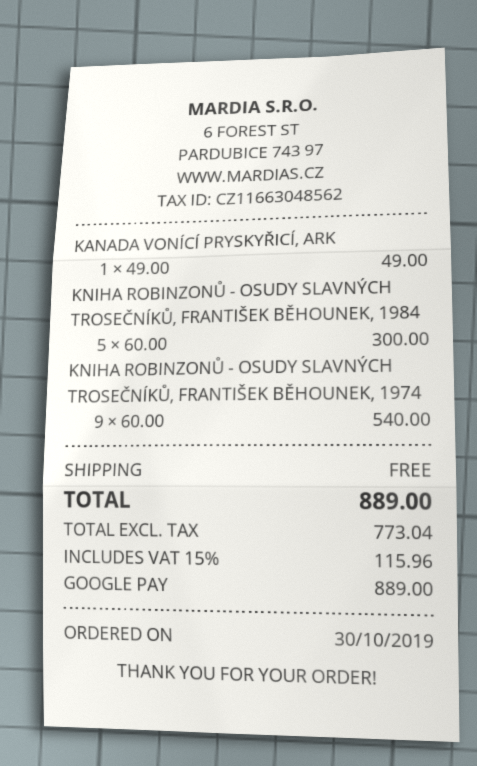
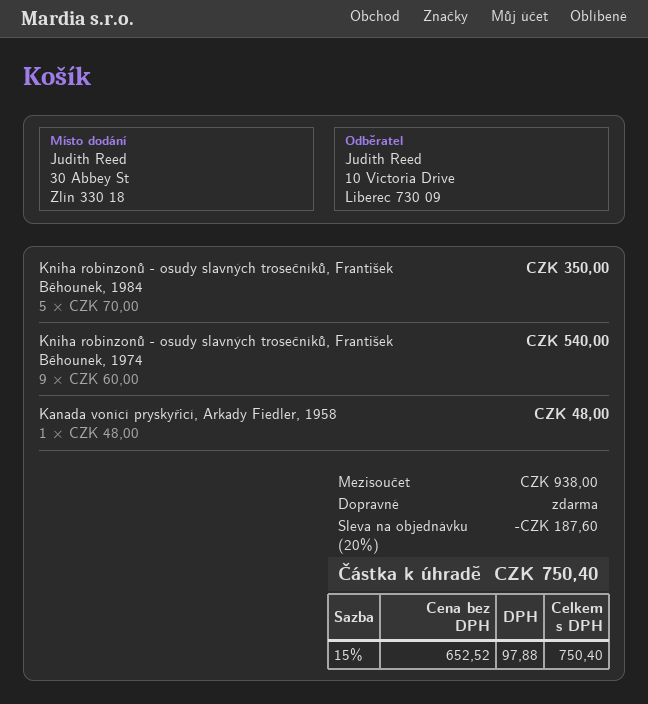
KANADA VONÍCÍ PRYSKYŘICÍ, ARK: 1 x 49.00 = 49.00 -> 1 x 48.00 = 48.00
KNIHA ROBINZONŮ - OSUDY SLAVNÝCH TROSEČNÍKŮ, FRANTIŠEK BĚHOUNEK, 1984: 5 x 60.00 = 300.00 -> 5 x 70.00 = 350.00
discount: none -> 20% = 187.60
net: 773.04 -> 652.52
tax: 15% = 115.96 -> 15% = 97.88
total: 889.00 -> 750.40

